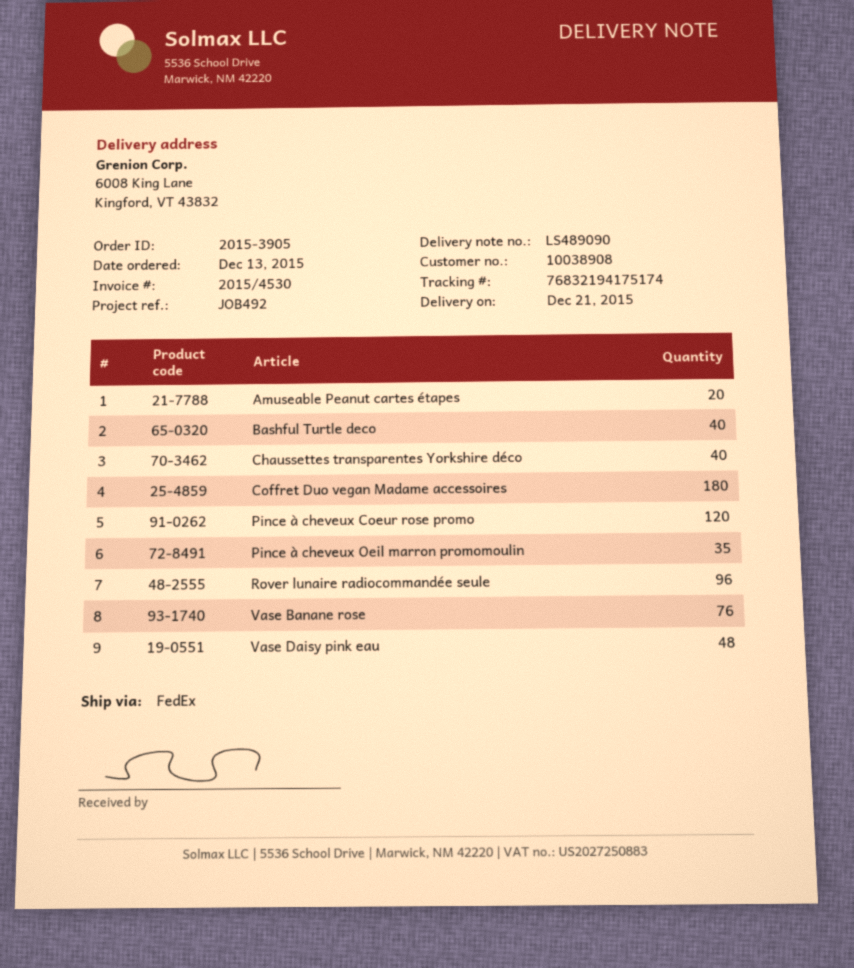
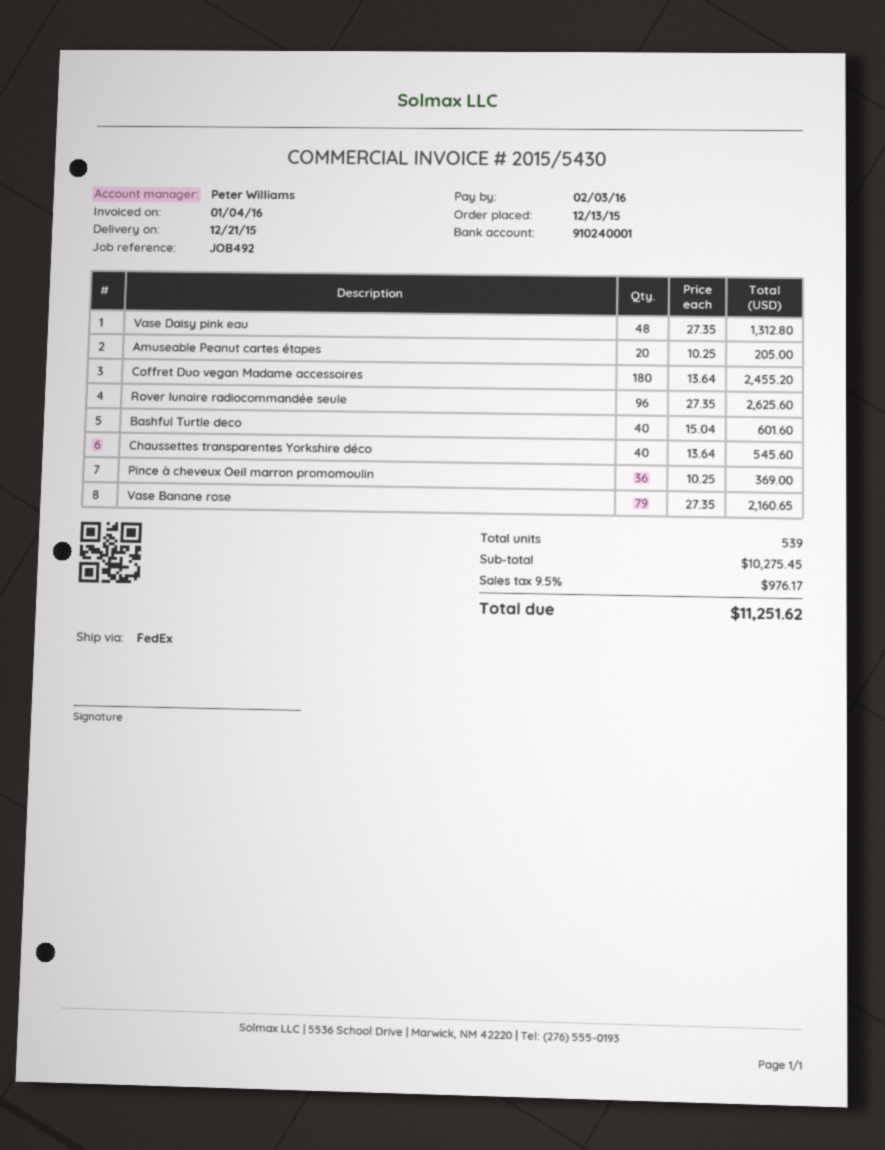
invoice number: 2015/4530 -> 2015/5430
Pince à cheveux Coeur rose promo: 120 -> none
Pince à cheveux Oeil marron promomoulin: 35 -> 36
Vase Banane rose: 76 -> 79

